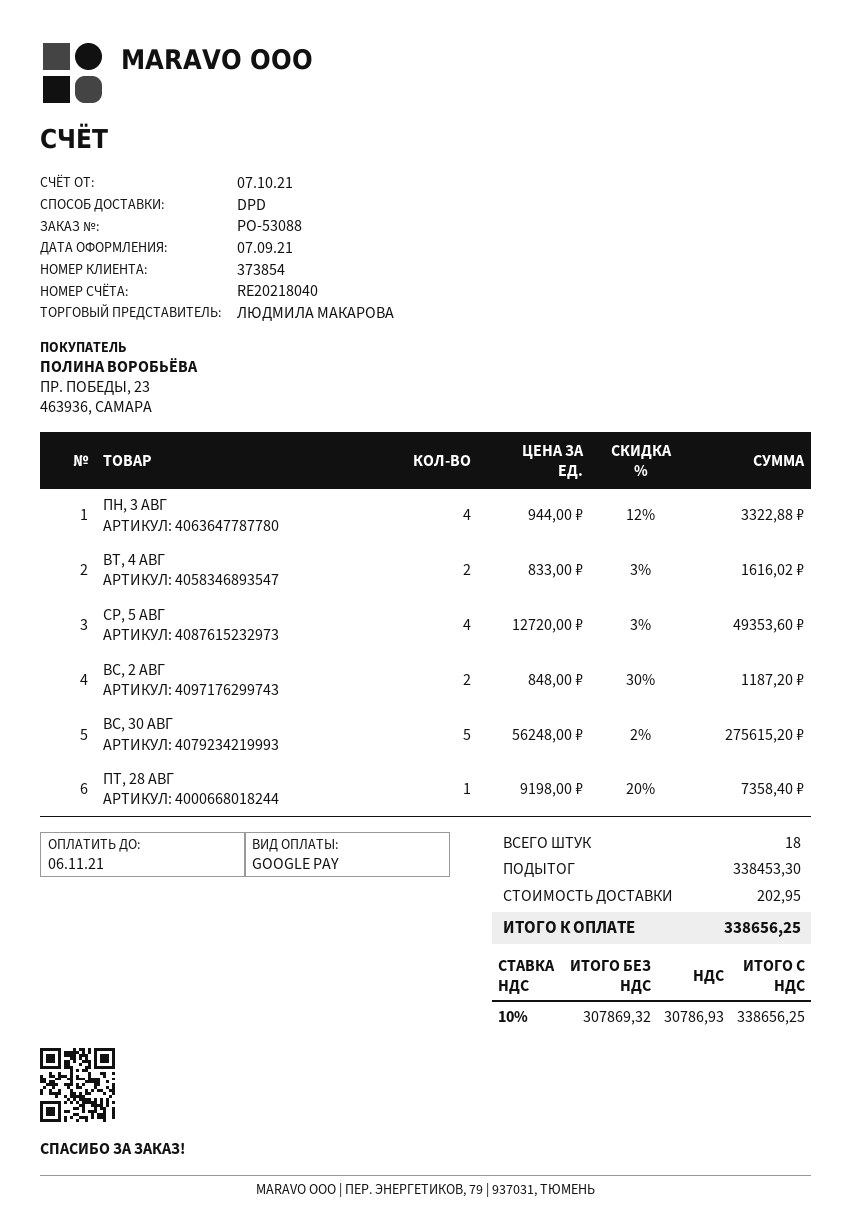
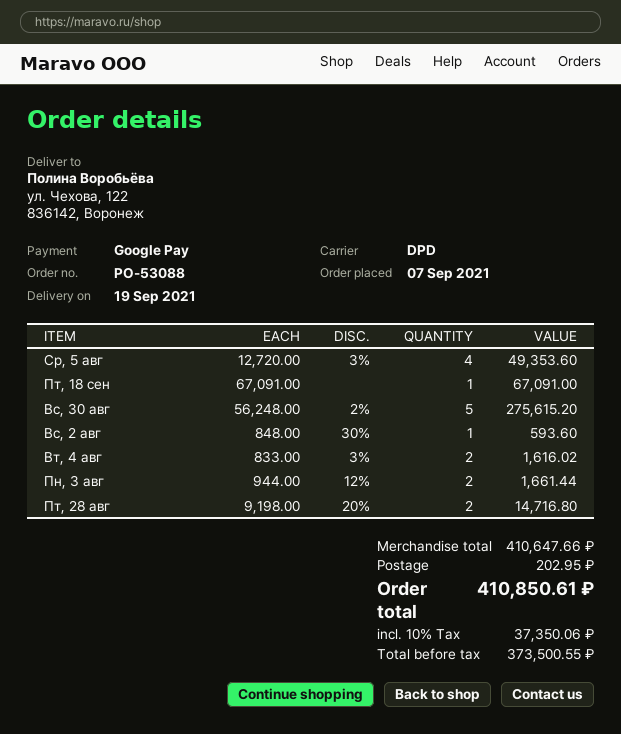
ПН, 3 АВГ: 4 x 944.00 - 12% = 3322.88 -> 2 x 944.00 - 12% = 1661.44
ВС, 2 АВГ: 2 x 848.00 - 30% = 1187.20 -> 1 x 848.00 - 30% = 593.60
ПТ, 28 АВГ: 1 x 9198.00 - 20% = 7358.40 -> 2 x 9198.00 - 20% = 14716.80
Пт, 18 сен: none -> 1 x 67091.00 = 67091.00
subtotal: 338453.30 -> 410647.66
net: 307869.32 -> 373500.55
tax: 10% = 30786.93 -> 10% = 37350.06
total: 338656.25 -> 410850.61

